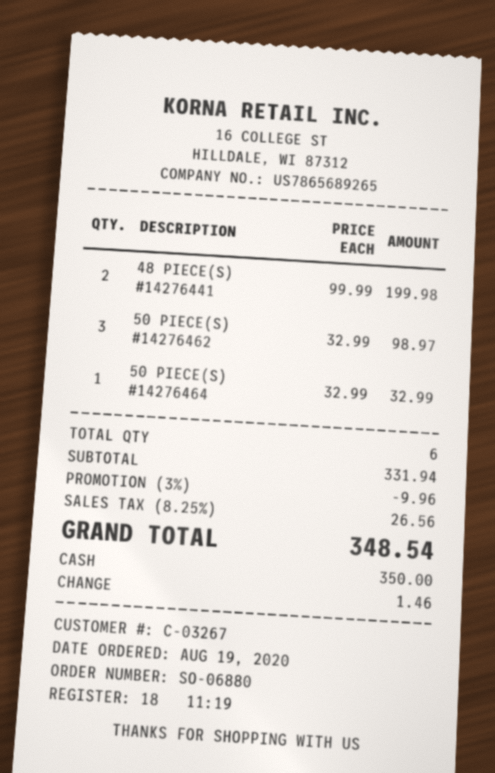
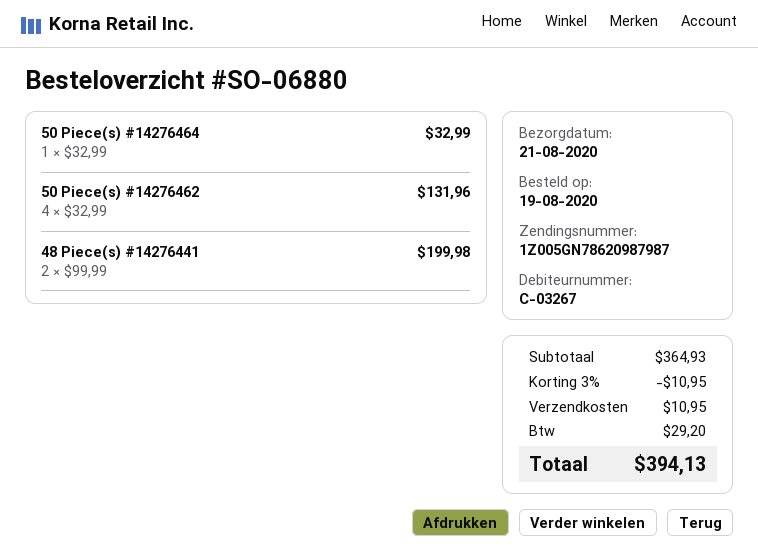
50 PIECE(S) #14276462: 3 x 32.99 = 98.97 -> 4 x 32.99 = 131.96
subtotal: 331.94 -> 364.93
discount: 3% = 9.96 -> 3% = 10.95
shipping: none -> 10.95
tax: 26.56 -> 29.20
total: 348.54 -> 394.13

